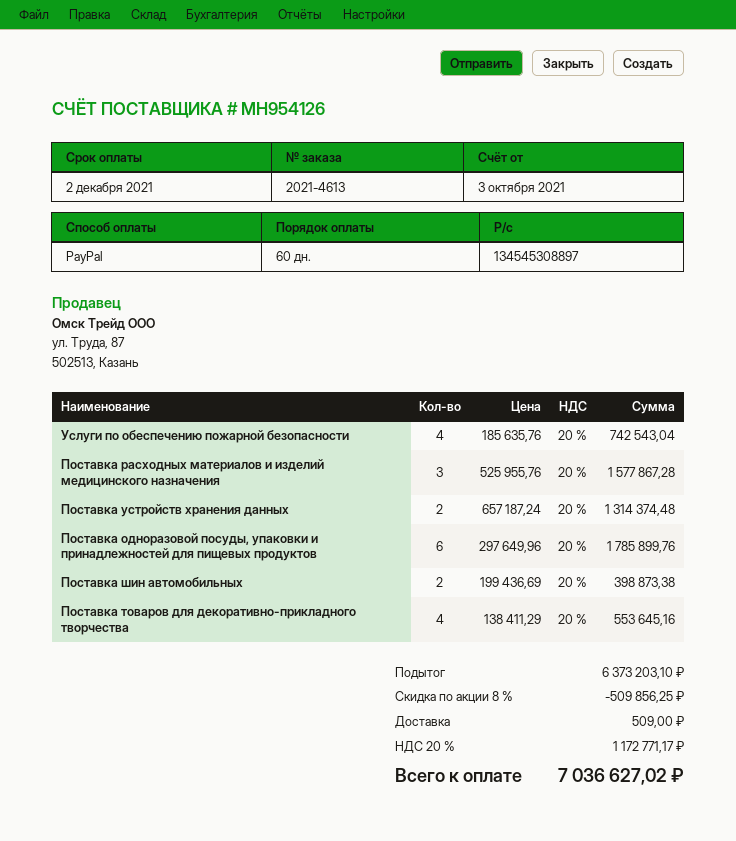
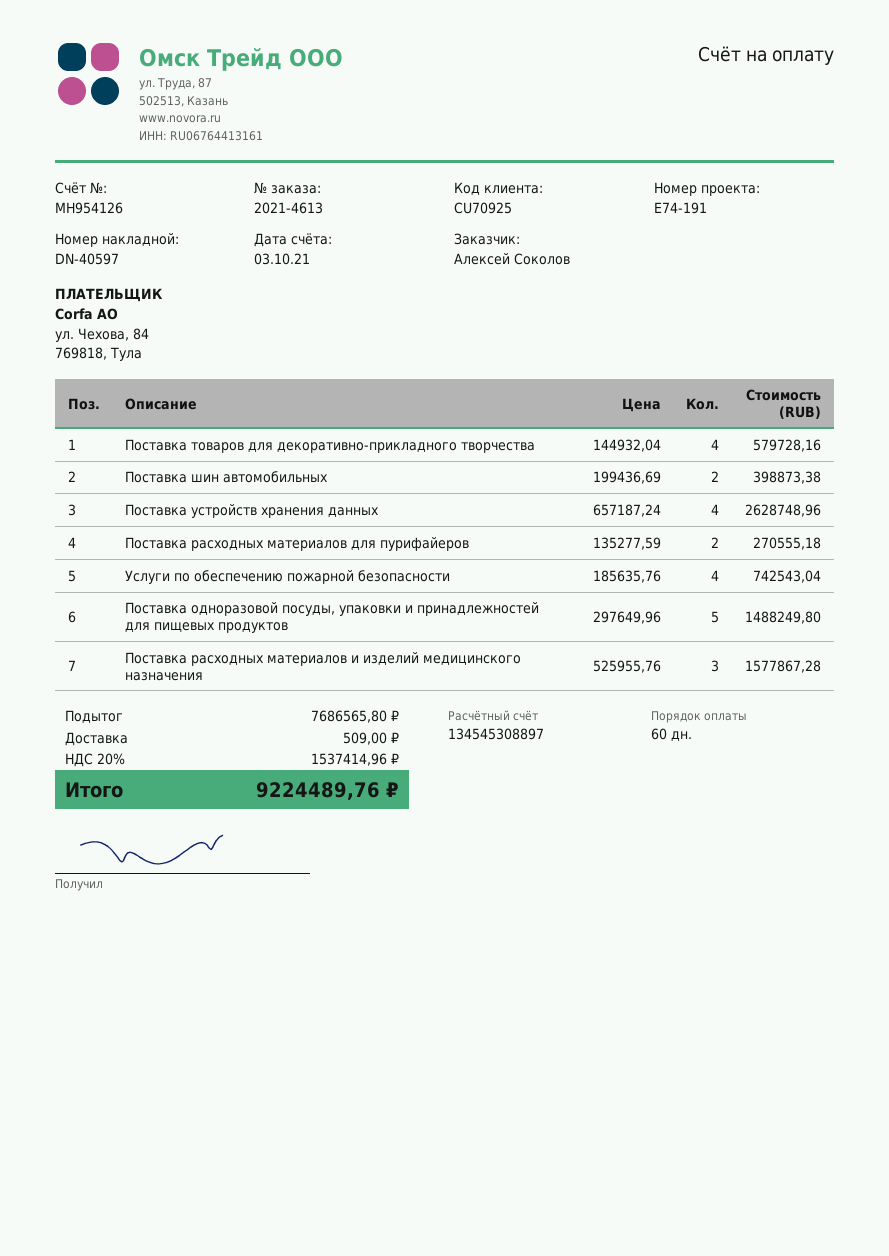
Поставка устройств хранения данных: 2 x 657187.24 = 1314374.48 -> 4 x 657187.24 = 2628748.96
Поставка одноразовой посуды, упаковки и принадлежностей для пищевых продуктов: 6 x 297649.96 = 1785899.76 -> 5 x 297649.96 = 1488249.80
Поставка товаров для декоративно-прикладного творчества: 4 x 138411.29 = 553645.16 -> 4 x 144932.04 = 579728.16
Поставка расходных материалов для пурифайеров: none -> 2 x 135277.59 = 270555.18
subtotal: 6373203.10 -> 7686565.80
discount: 8% = 509856.25 -> none
tax: 20% = 1172771.17 -> 20% = 1537414.96
total: 7036627.02 -> 9224489.76

